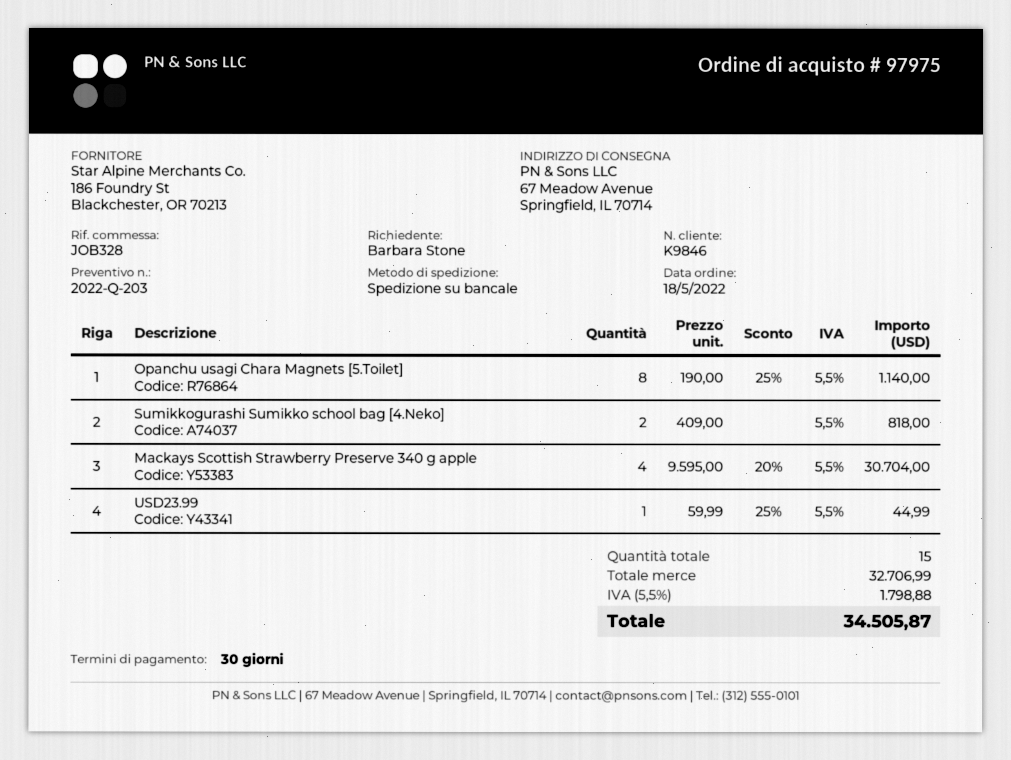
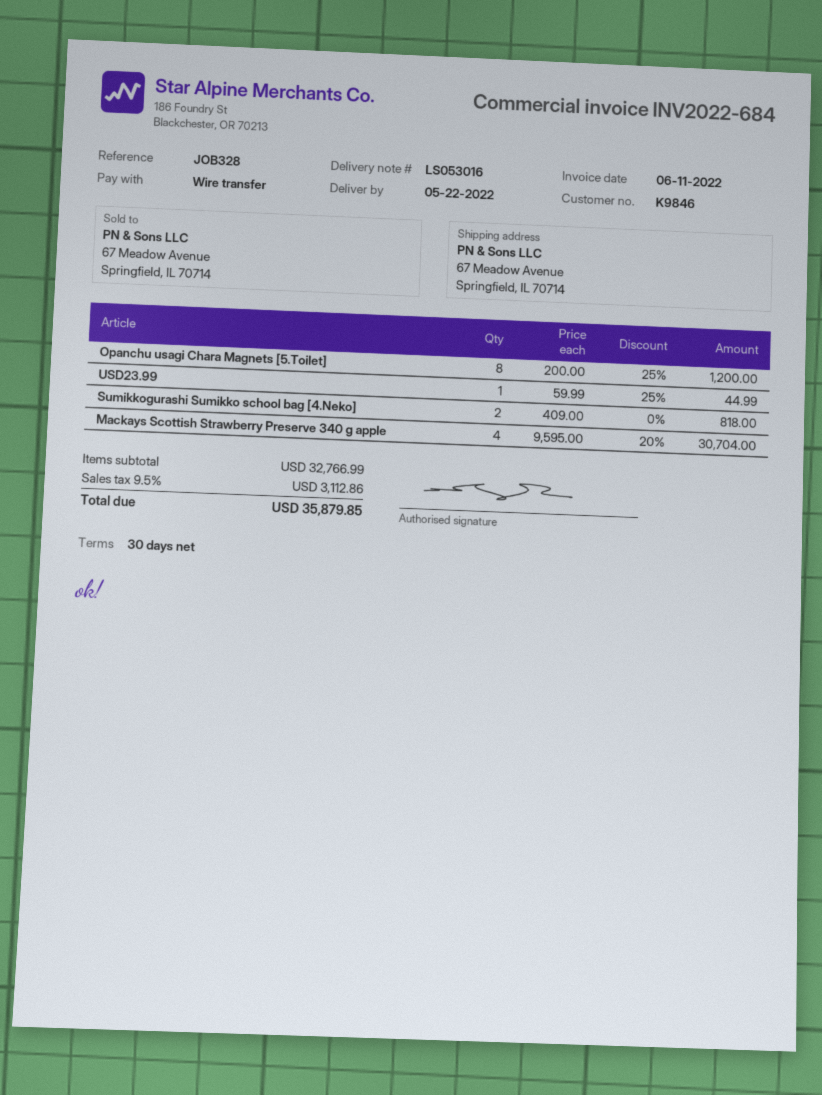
Opanchu usagi Chara Magnets [5.Toilet]: 8 x 190.00 - 25% = 1140.00 -> 8 x 200.00 - 25% = 1200.00
subtotal: 32706.99 -> 32766.99
tax: 5.5% = 1798.88 -> 9.5% = 3112.86
total: 34505.87 -> 35879.85

